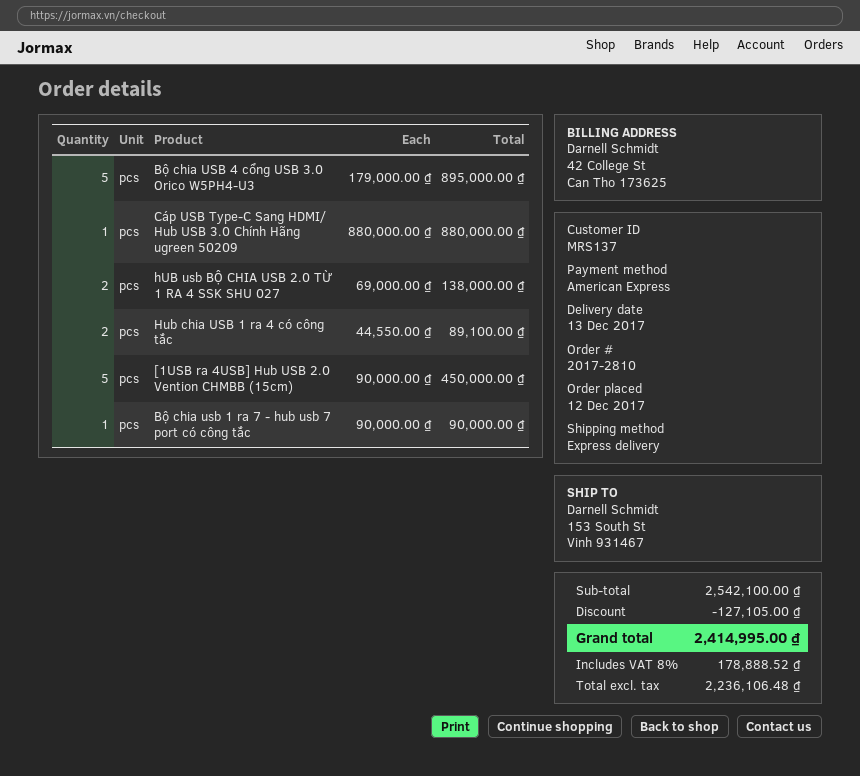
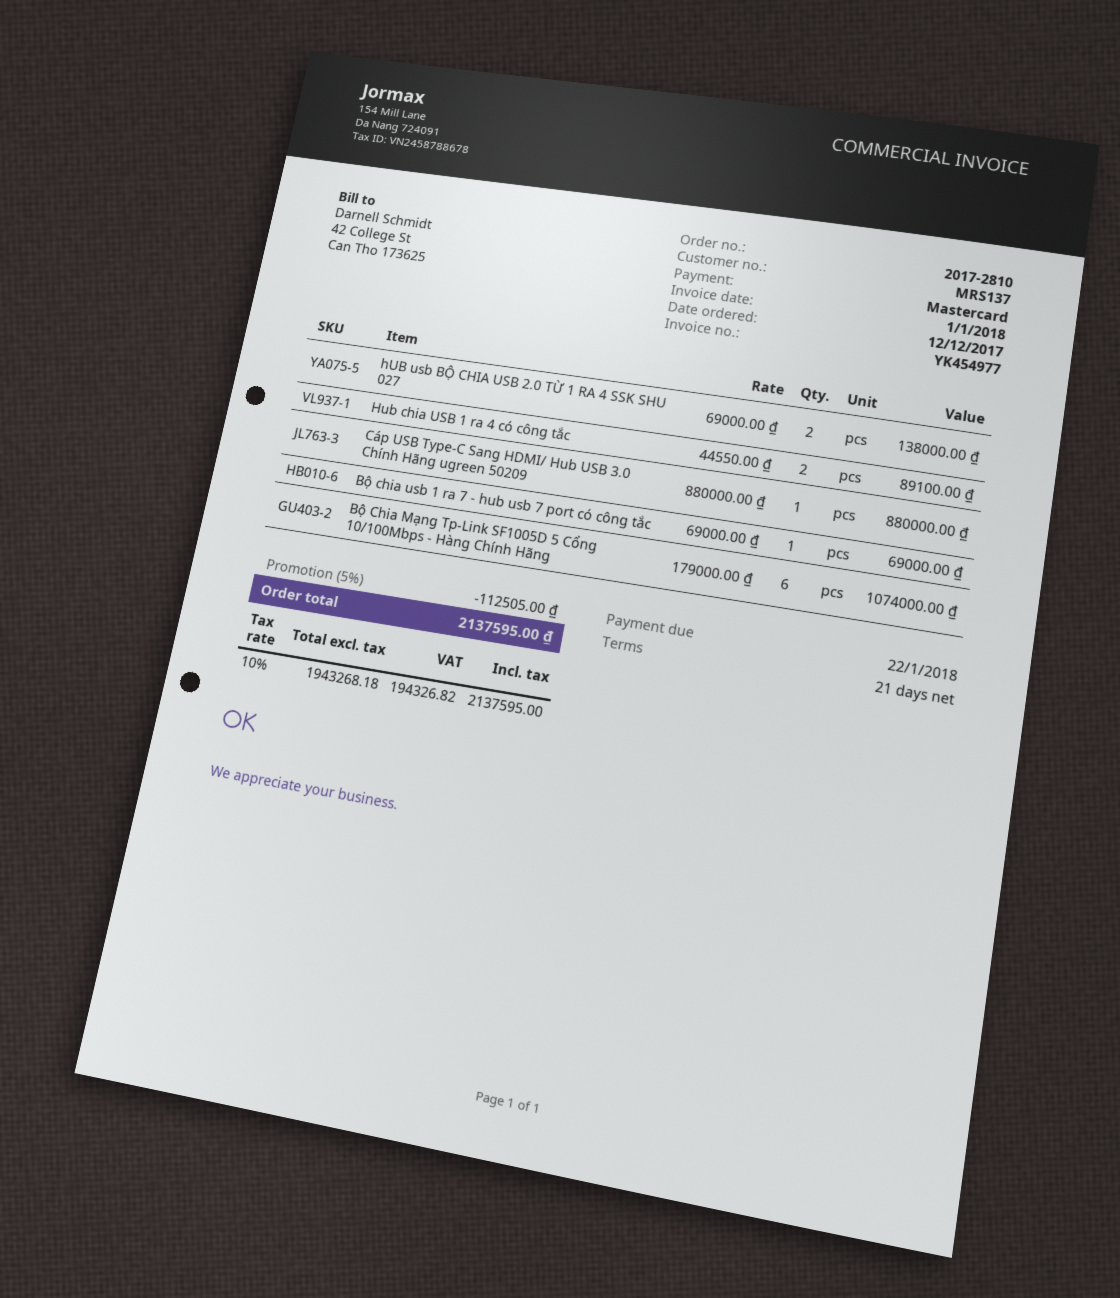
payment method: American Express -> Mastercard
Bộ chia USB 4 cổng USB 3.0 Orico W5PH4-U3: 5 x 179000.00 = 895000.00 -> none
[1USB ra 4USB] Hub USB 2.0 Vention CHMBB (15cm): 5 x 90000.00 = 450000.00 -> none
Bộ chia usb 1 ra 7 - hub usb 7 port có công tắc: 1 x 90000.00 = 90000.00 -> 1 x 69000.00 = 69000.00
Bộ Chia Mạng Tp-Link SF1005D 5 Cổng 10/100Mbps - Hàng Chính Hãng: none -> 6 x 179000.00 = 1074000.00
discount: 127105.00 -> 112505.00
net: 2236106.48 -> 1943268.18
tax: 8% = 178888.52 -> 10% = 194326.82
total: 2414995.00 -> 2137595.00

